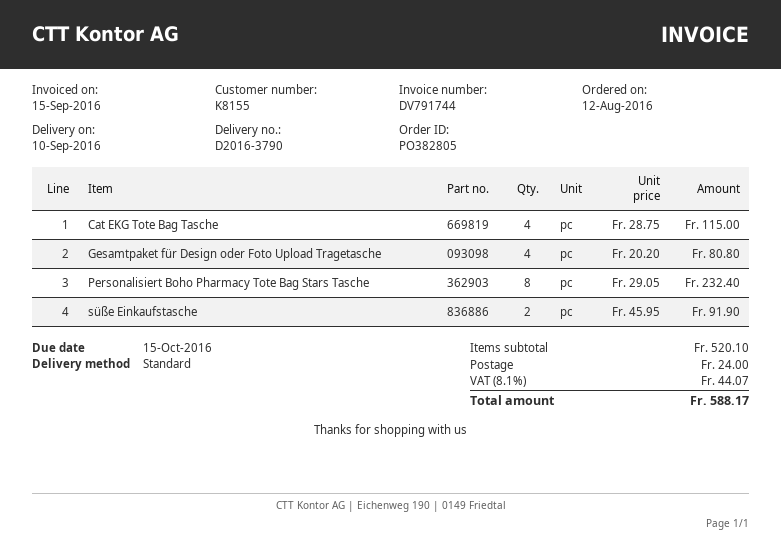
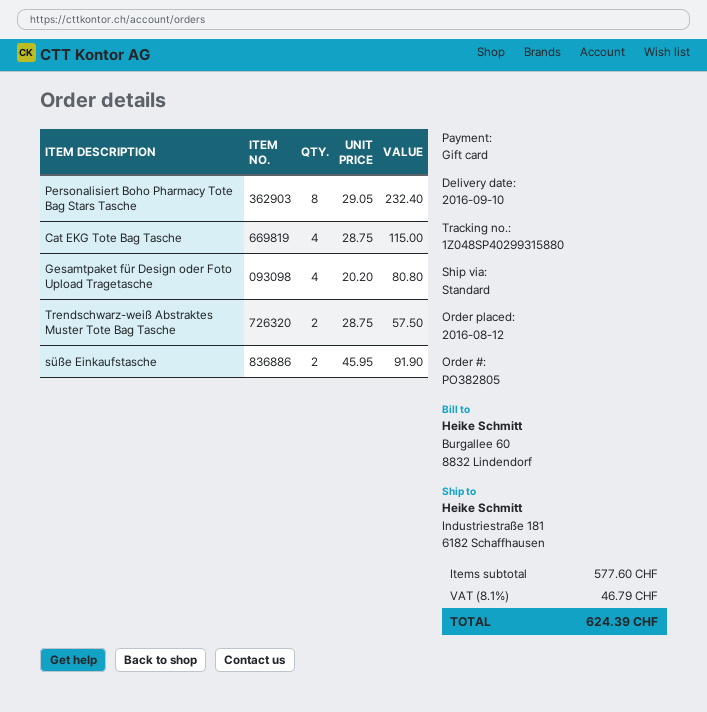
Trendschwarz-weiß Abstraktes Muster Tote Bag Tasche: none -> 2 x 28.75 = 57.50
subtotal: 520.10 -> 577.60
shipping: 24.00 -> none
tax: 8.1% = 44.07 -> 8.1% = 46.79
total: 588.17 -> 624.39

